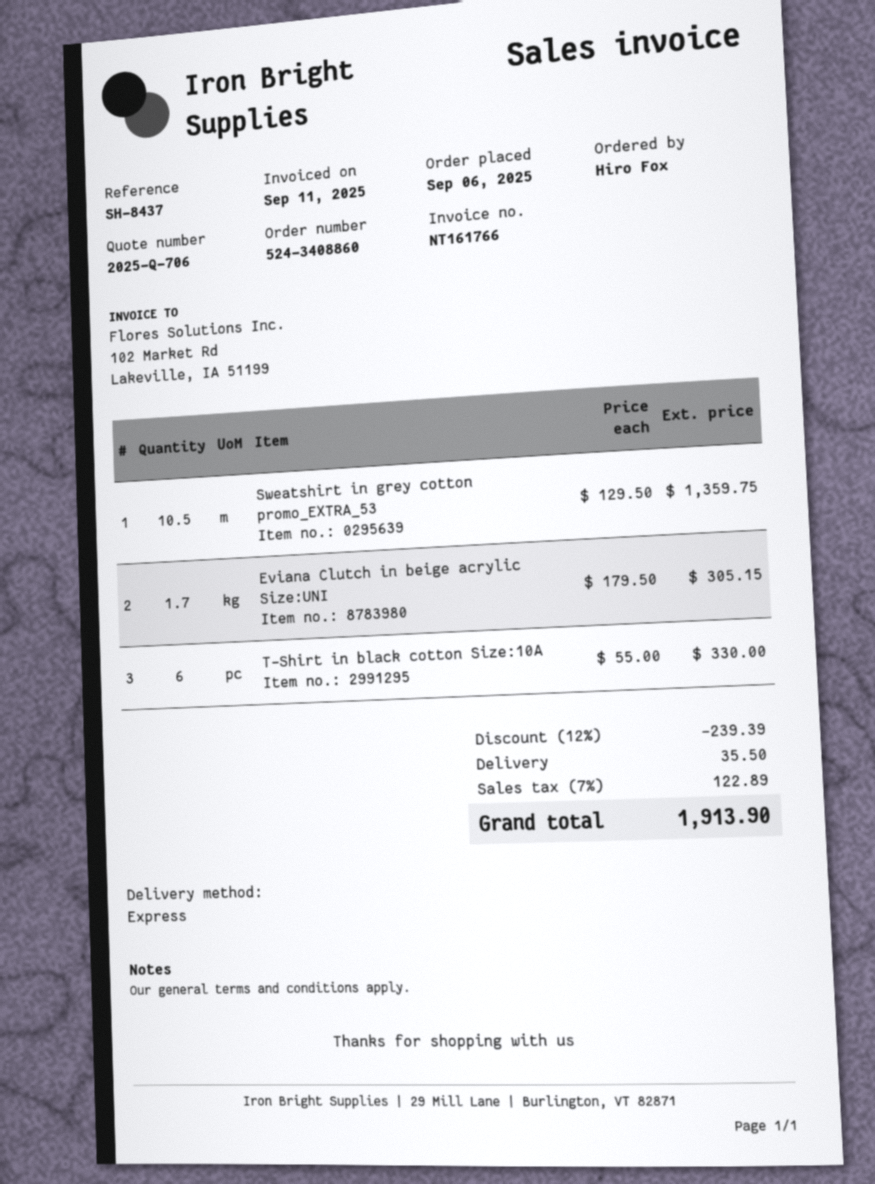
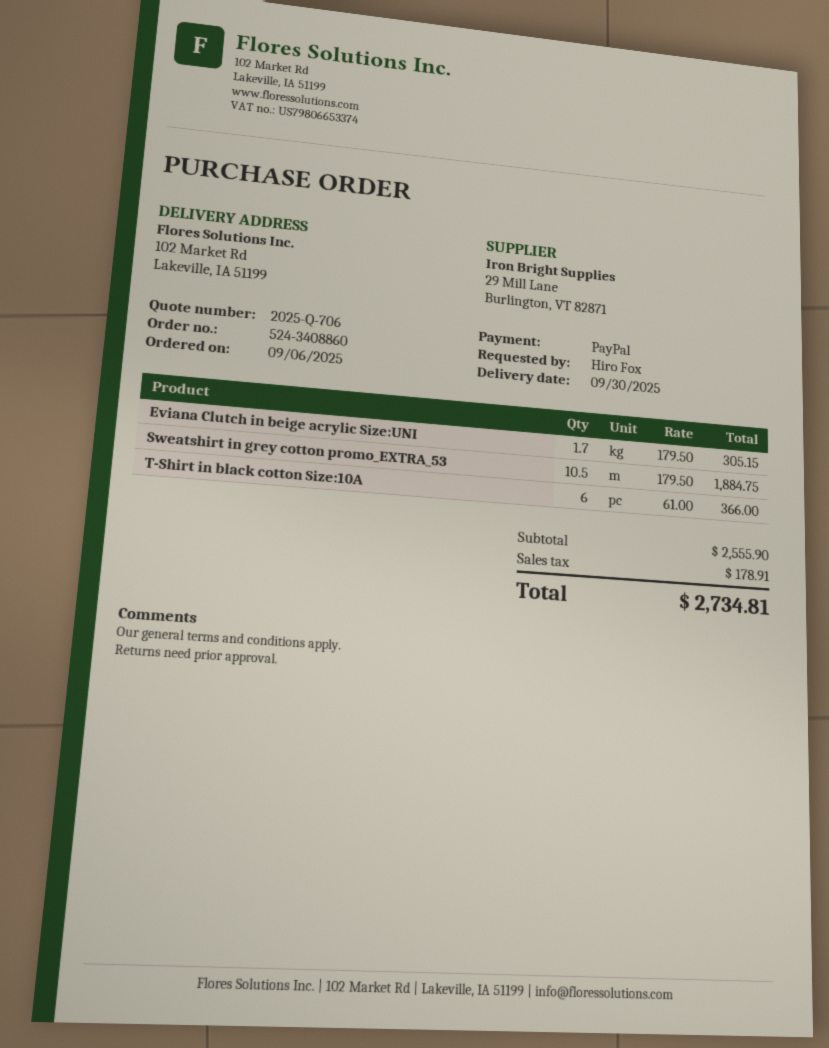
Sweatshirt in grey cotton promo_EXTRA_53: 10.5 x 129.50 = 1359.75 -> 10.5 x 179.50 = 1884.75
T-Shirt in black cotton Size:10A: 6 x 55.00 = 330.00 -> 6 x 61.00 = 366.00
discount: 12% = 239.39 -> none
shipping: 35.50 -> none
tax: 122.89 -> 178.91
total: 1913.90 -> 2734.81

